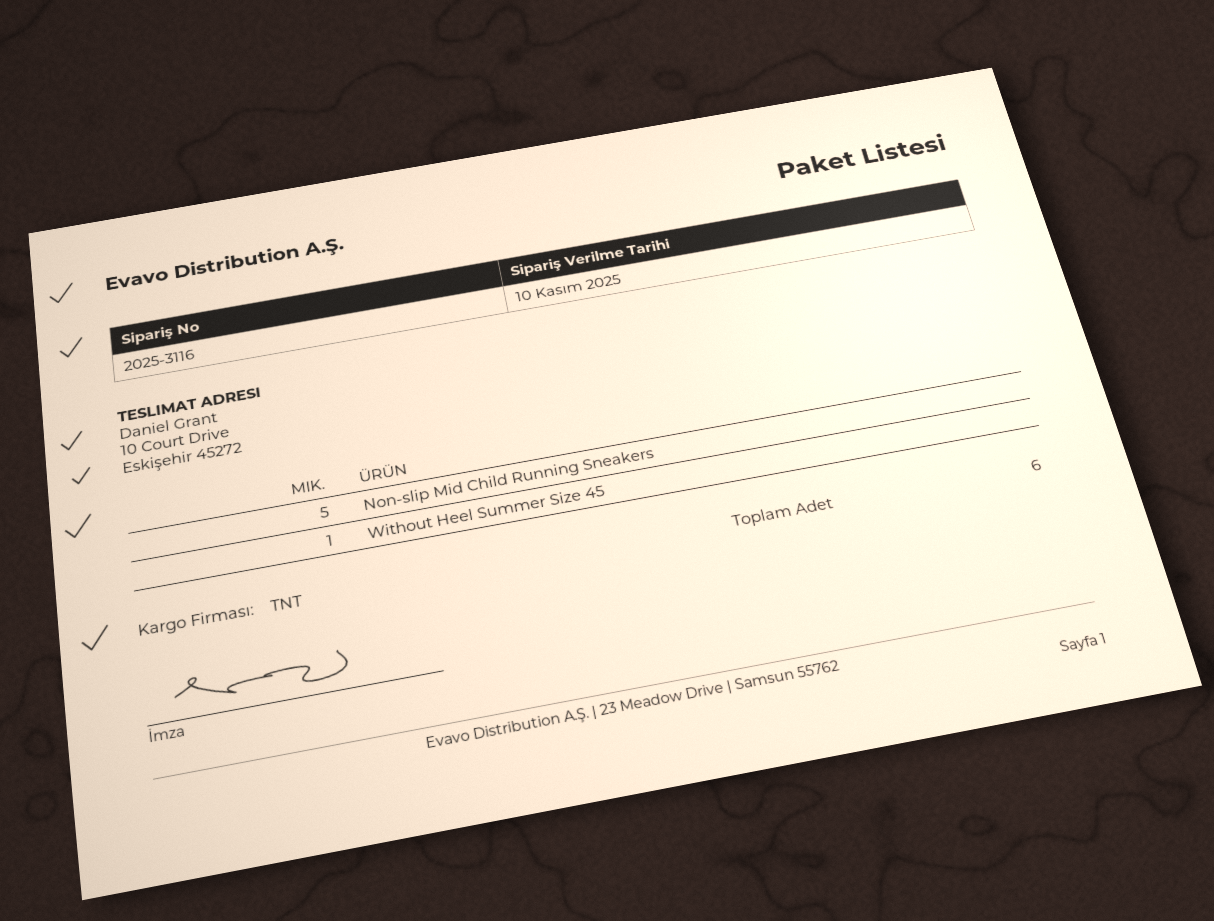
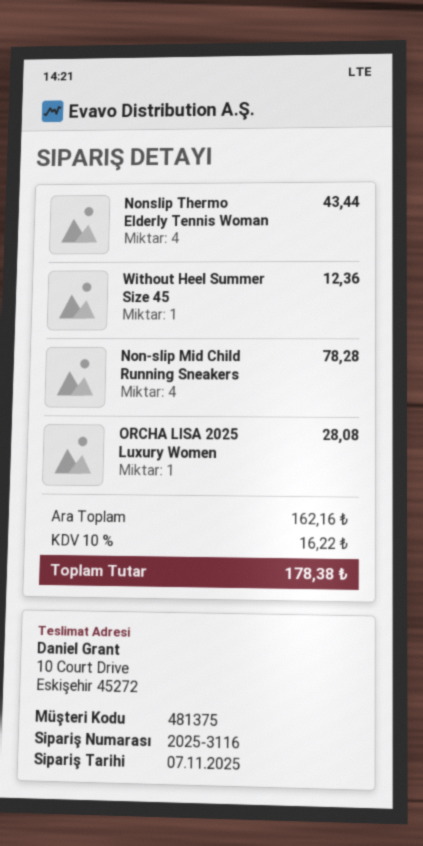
order date: 2025-11-10 -> 2025-11-07
Non-slip Mid Child Running Sneakers: 5 -> 4
Nonslip Thermo Elderly Tennis Woman: none -> 4
ORCHA LISA 2025 Luxury Women: none -> 1

